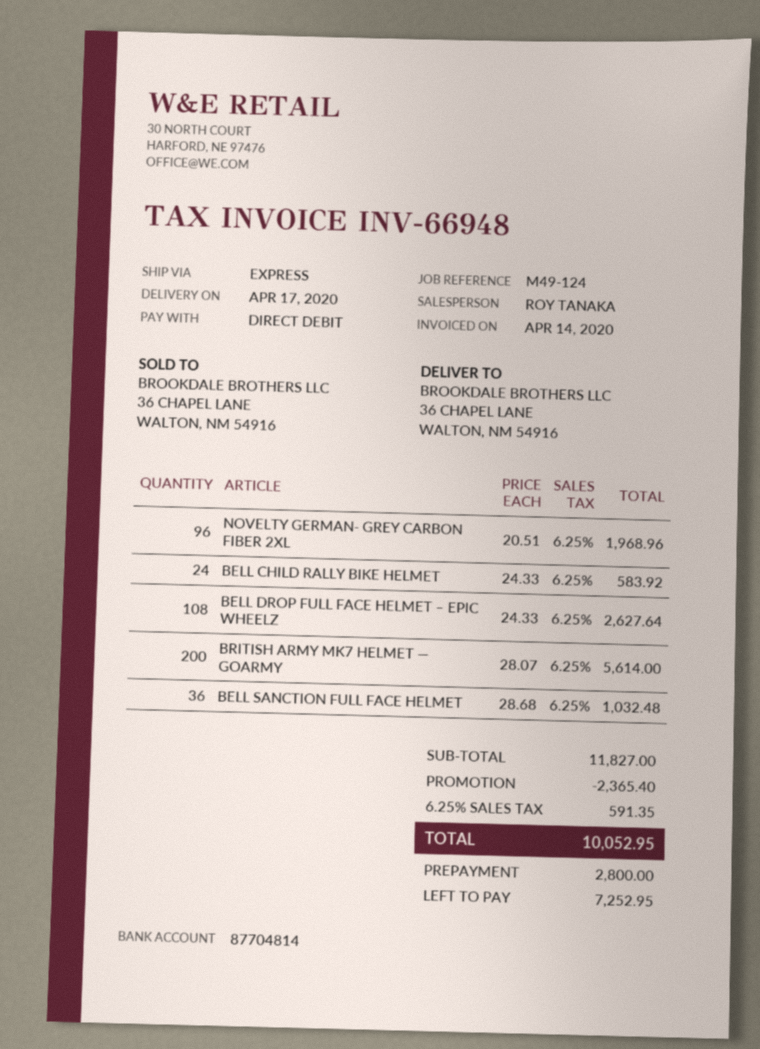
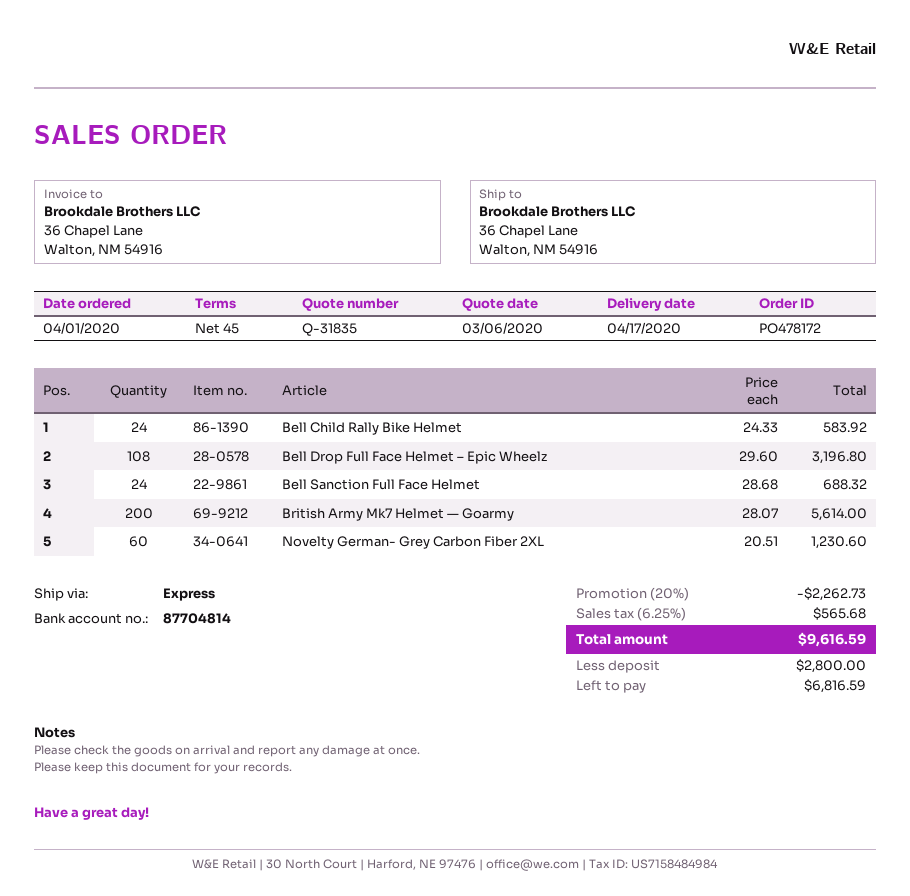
NOVELTY GERMAN- GREY CARBON FIBER 2XL: 96 x 20.51 = 1968.96 -> 60 x 20.51 = 1230.60
BELL DROP FULL FACE HELMET – EPIC WHEELZ: 108 x 24.33 = 2627.64 -> 108 x 29.60 = 3196.80
BELL SANCTION FULL FACE HELMET: 36 x 28.68 = 1032.48 -> 24 x 28.68 = 688.32
discount: 2365.40 -> 2262.73
tax: 6.25% = 591.35 -> 6.25% = 565.68
total: 10052.95 -> 9616.59
balance: 7252.95 -> 6816.59

